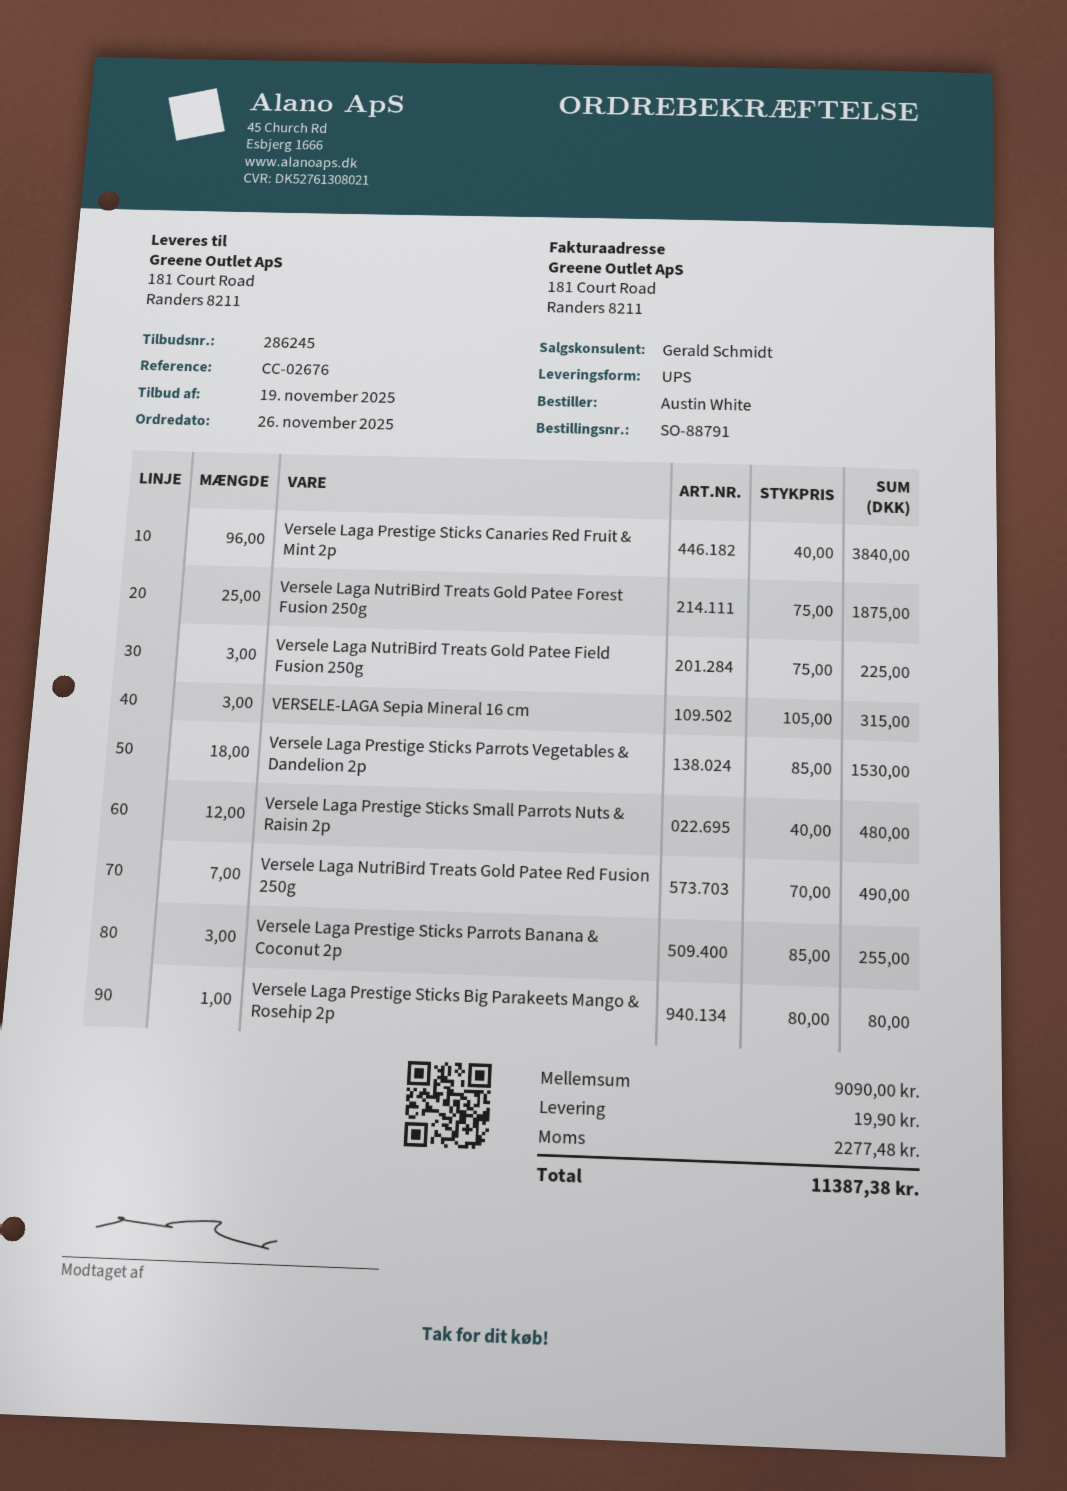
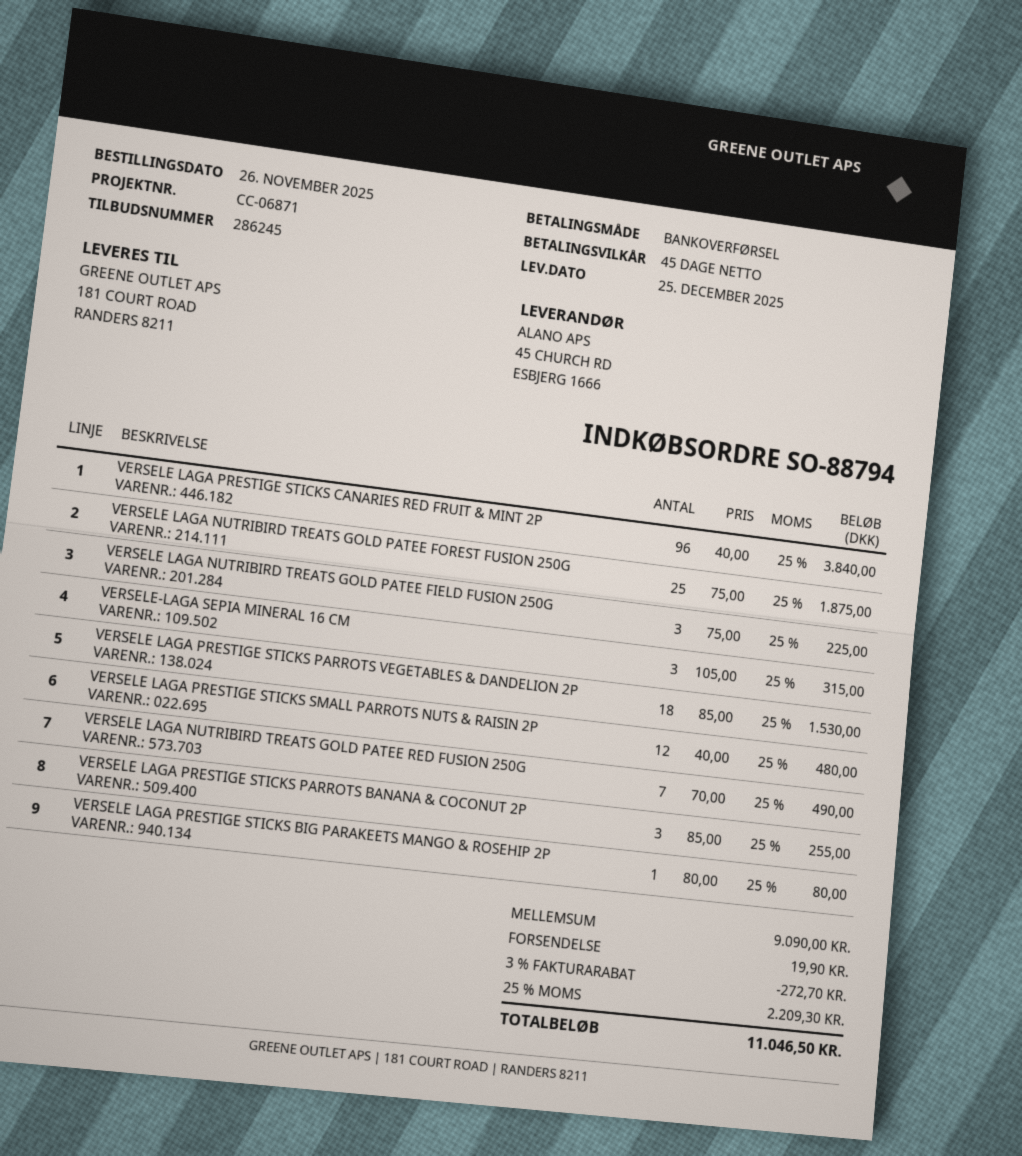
order number: SO-88791 -> SO-88794
reference: CC-02676 -> CC-06871
discount: none -> 3% = 272.70
tax: 2277.48 -> 2209.30
total: 11387.38 -> 11046.50

